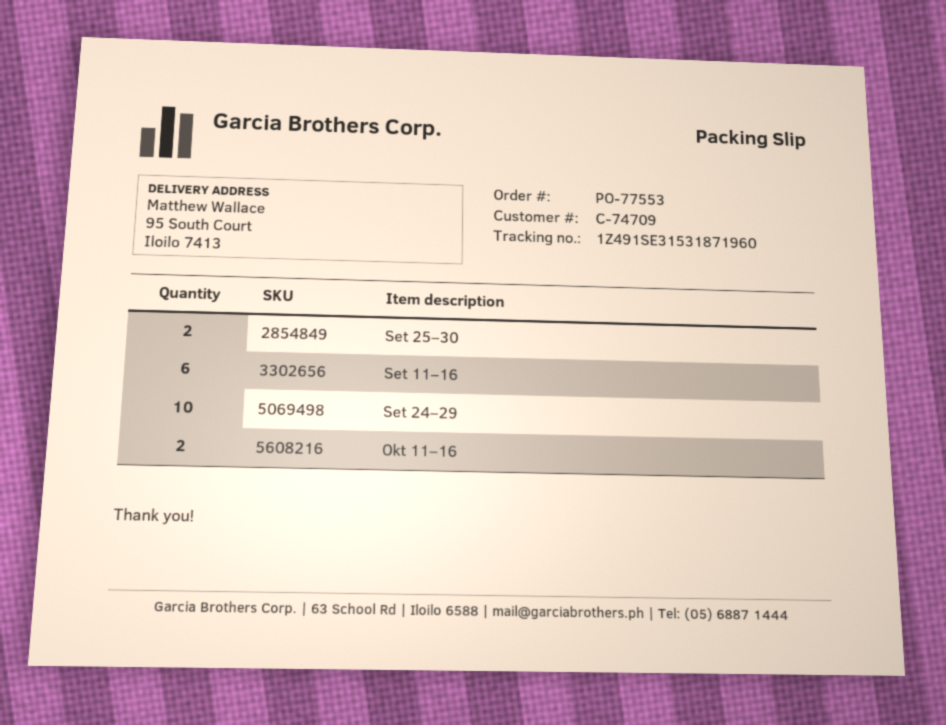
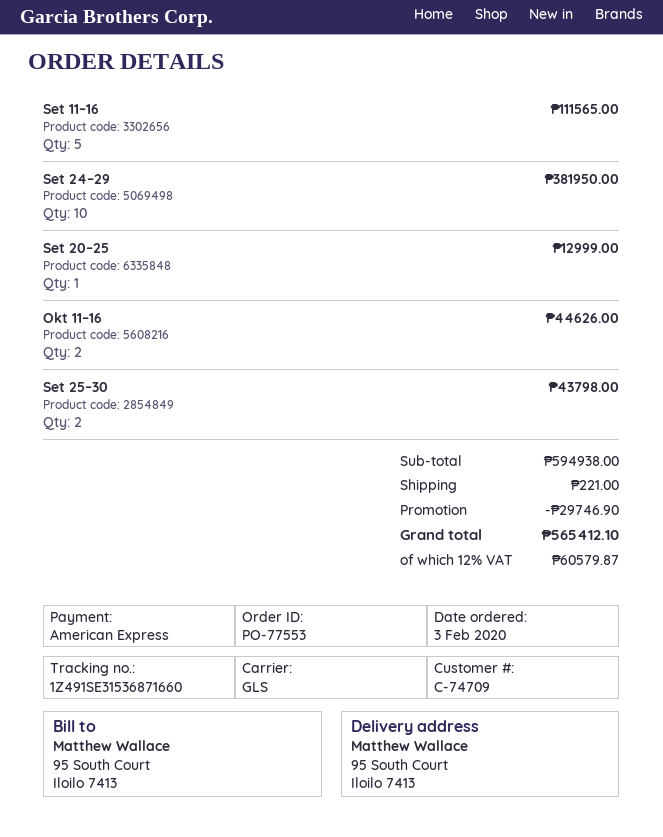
tracking number: 1Z491SE31531871960 -> 1Z491SE31536871660
Set 11–16: 6 -> 5
Set 20–25: none -> 1

